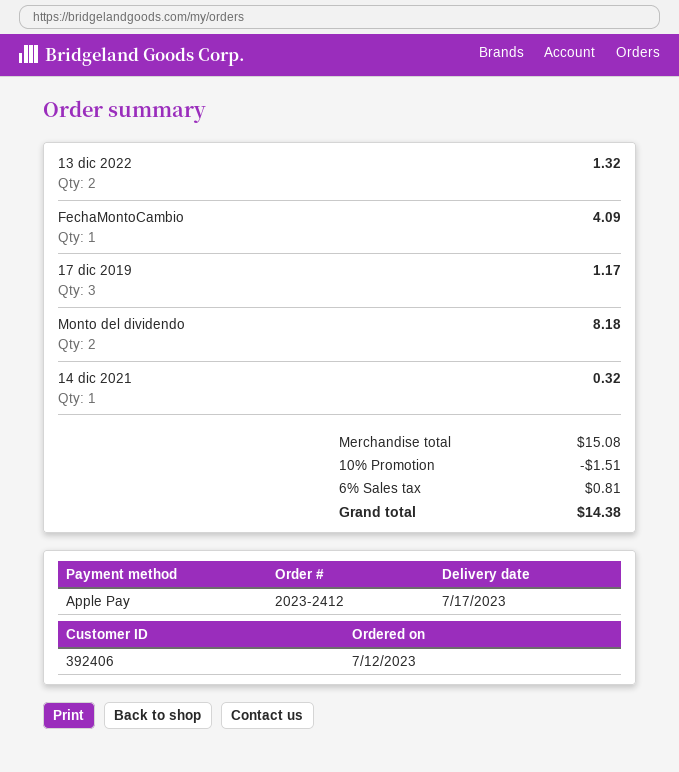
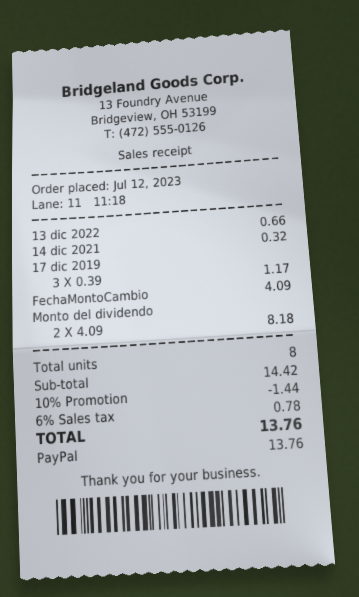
payment method: Apple Pay -> PayPal
13 dic 2022: 2 for 1.32 -> 1 for 0.66
subtotal: 15.08 -> 14.42
discount: 10% = 1.51 -> 10% = 1.44
tax: 6% = 0.81 -> 6% = 0.78
total: 14.38 -> 13.76

